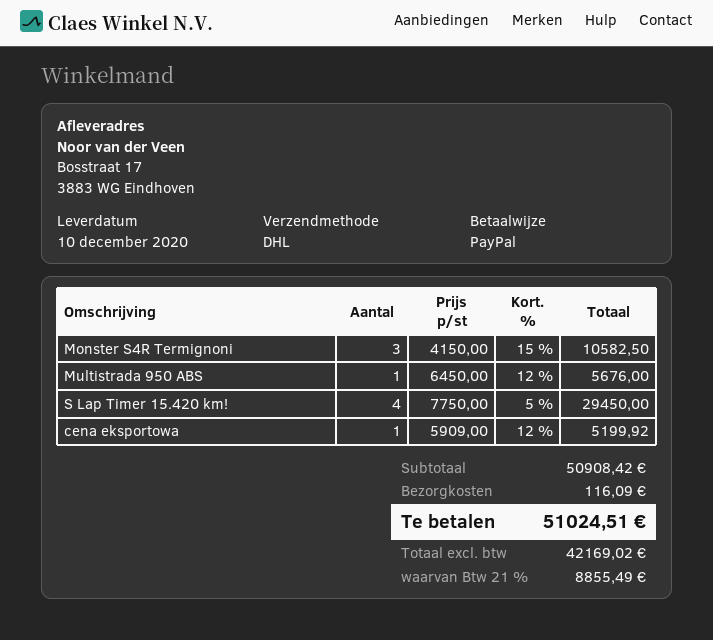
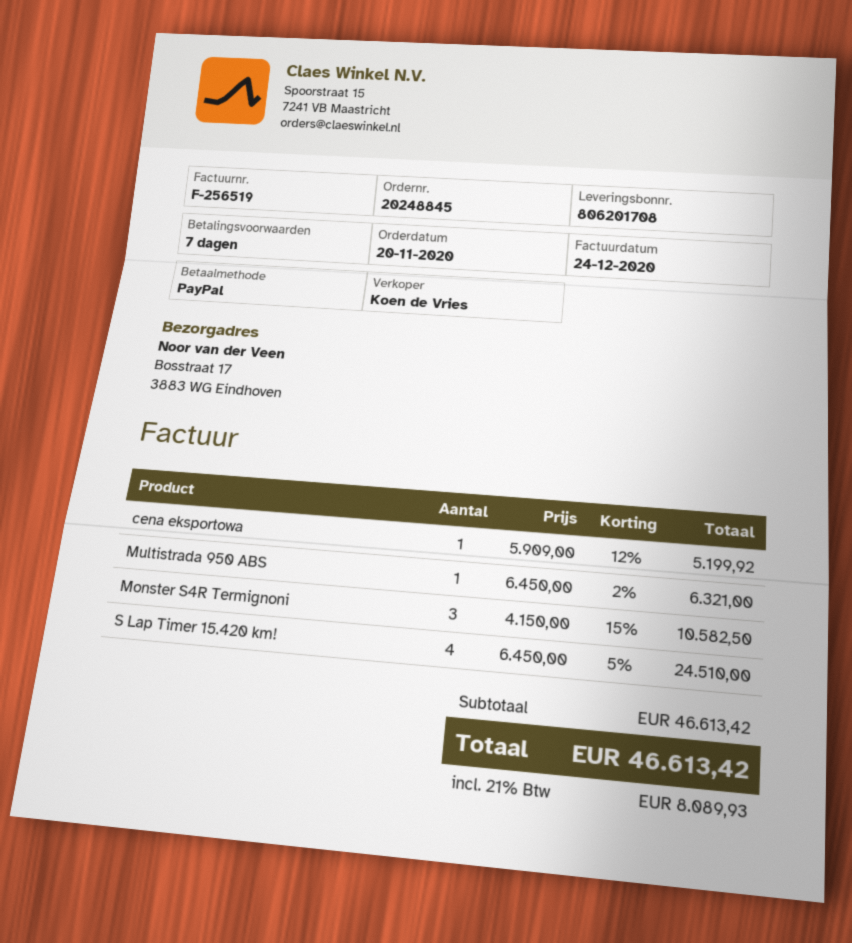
Multistrada 950 ABS: 1 x 6450.00 - 12% = 5676.00 -> 1 x 6450.00 - 2% = 6321.00
S Lap Timer 15.420 km!: 4 x 7750.00 - 5% = 29450.00 -> 4 x 6450.00 - 5% = 24510.00
subtotal: 50908.42 -> 46613.42
shipping: 116.09 -> none
tax: 21% = 8855.49 -> 21% = 8089.93
total: 51024.51 -> 46613.42

